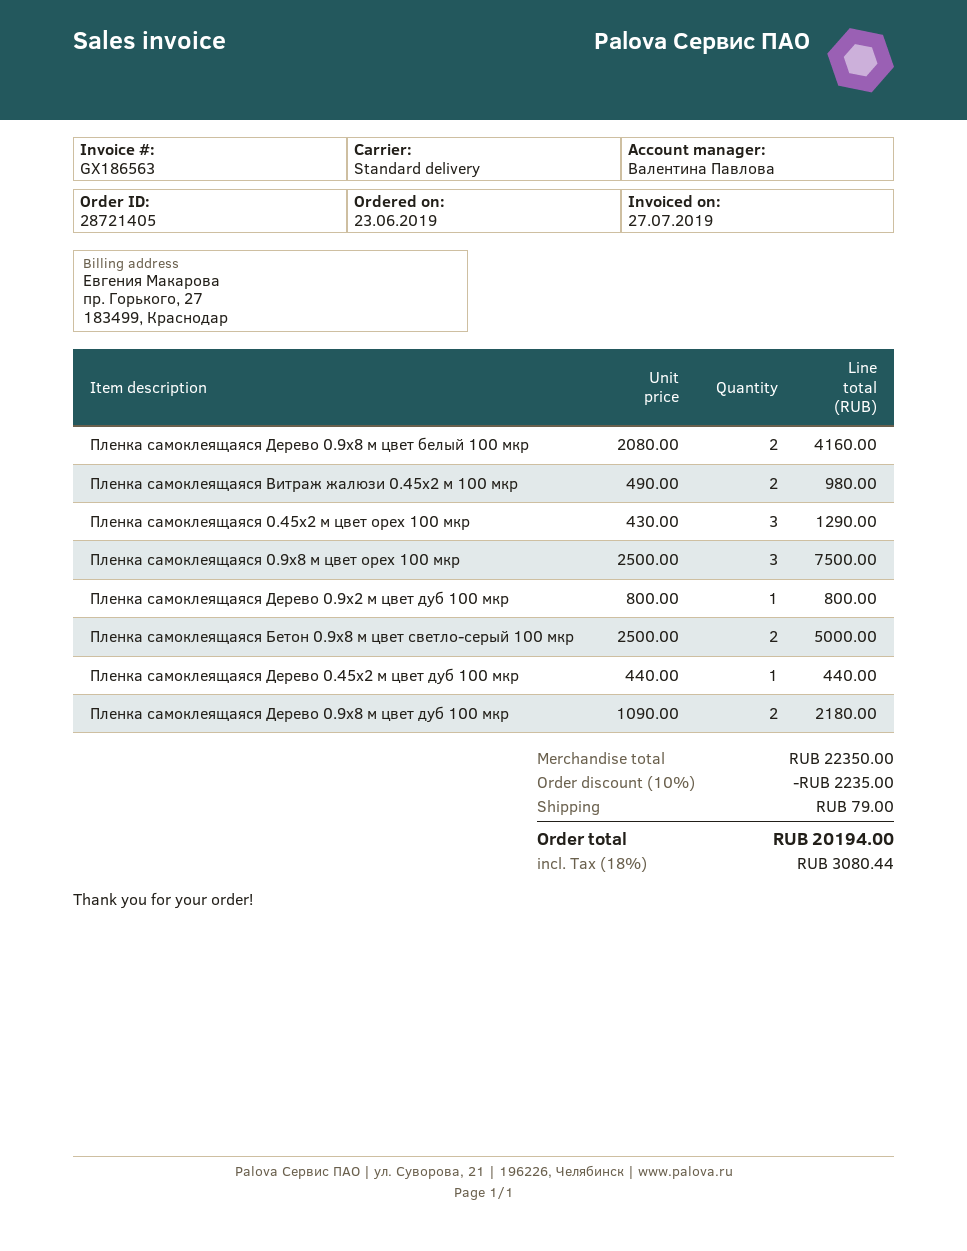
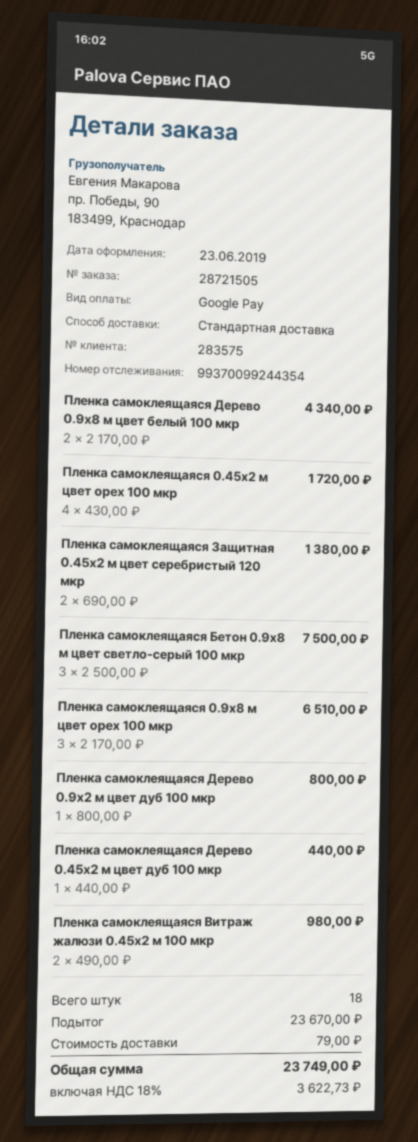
order number: 28721405 -> 28721505
Пленка самоклеящаяся Дерево 0.9x8 м цвет белый 100 мкр: 2 x 2080.00 = 4160.00 -> 2 x 2170.00 = 4340.00
Пленка самоклеящаяся 0.45x2 м цвет орех 100 мкр: 3 x 430.00 = 1290.00 -> 4 x 430.00 = 1720.00
Пленка самоклеящаяся 0.9x8 м цвет орех 100 мкр: 3 x 2500.00 = 7500.00 -> 3 x 2170.00 = 6510.00
Пленка самоклеящаяся Бетон 0.9x8 м цвет светло-серый 100 мкр: 2 x 2500.00 = 5000.00 -> 3 x 2500.00 = 7500.00
Пленка самоклеящаяся Дерево 0.9x8 м цвет дуб 100 мкр: 2 x 1090.00 = 2180.00 -> none
Пленка самоклеящаяся Защитная 0.45x2 м цвет серебристый 120 мкр: none -> 2 x 690.00 = 1380.00
subtotal: 22350.00 -> 23670.00
discount: 10% = 2235.00 -> none
tax: 18% = 3080.44 -> 18% = 3622.73
total: 20194.00 -> 23749.00

